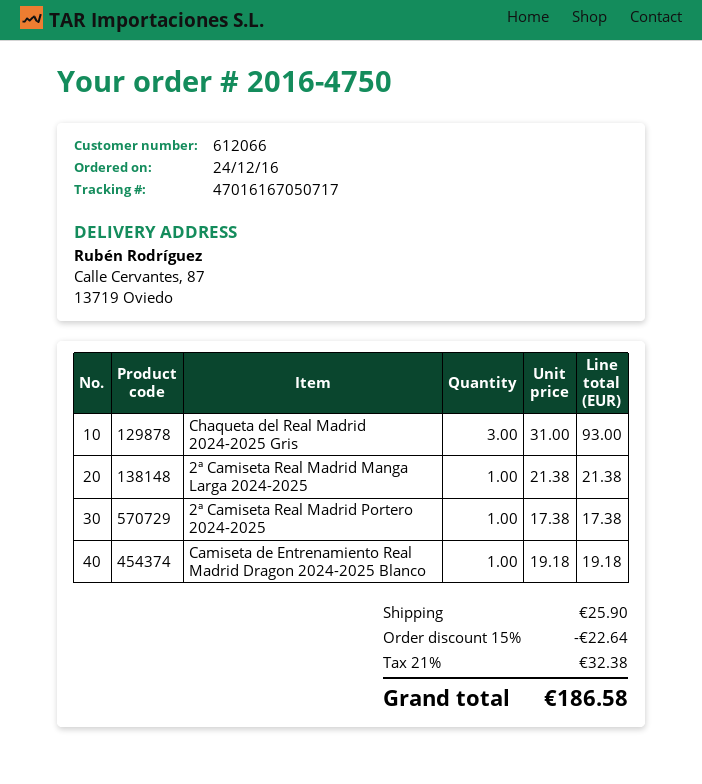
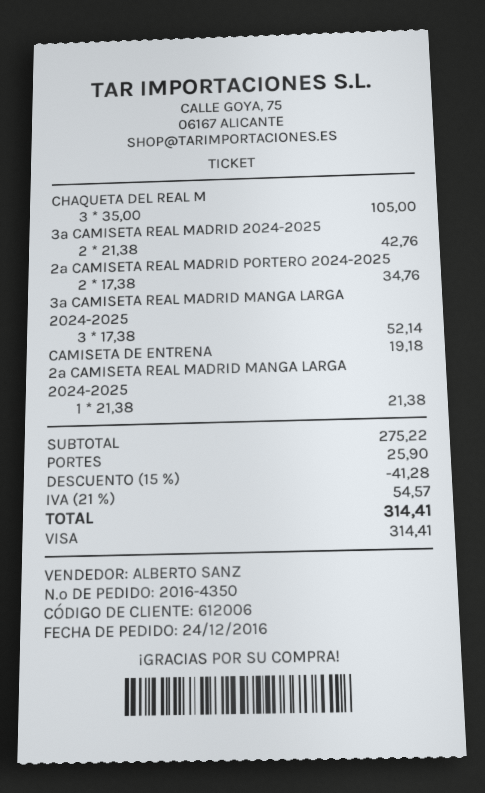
order number: 2016-4750 -> 2016-4350
customer number: 612066 -> 612006
Chaqueta del Real Madrid 2024-2025 Gris: 3 x 31.00 = 93.00 -> 3 x 35.00 = 105.00
2ª Camiseta Real Madrid Portero 2024-2025: 1 x 17.38 = 17.38 -> 2 x 17.38 = 34.76
3ª CAMISETA REAL MADRID 2024-2025: none -> 2 x 21.38 = 42.76
3ª CAMISETA REAL MADRID MANGA LARGA 2024-2025: none -> 3 x 17.38 = 52.14
discount: 15% = 22.64 -> 15% = 41.28
tax: 21% = 32.38 -> 21% = 54.57
total: 186.58 -> 314.41

